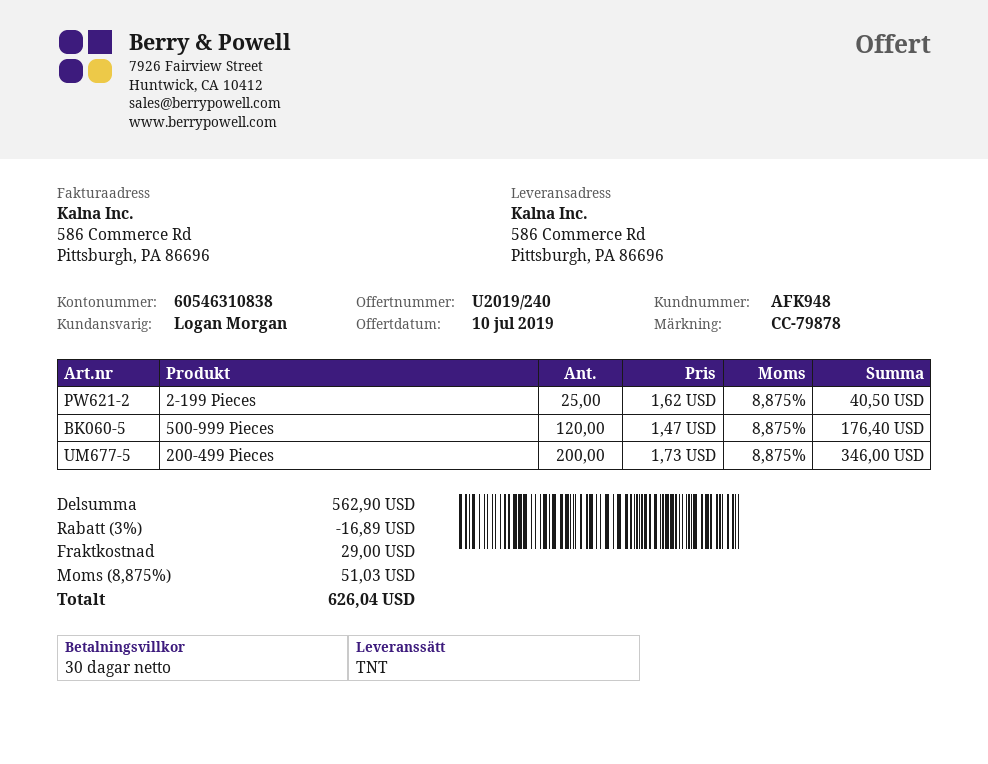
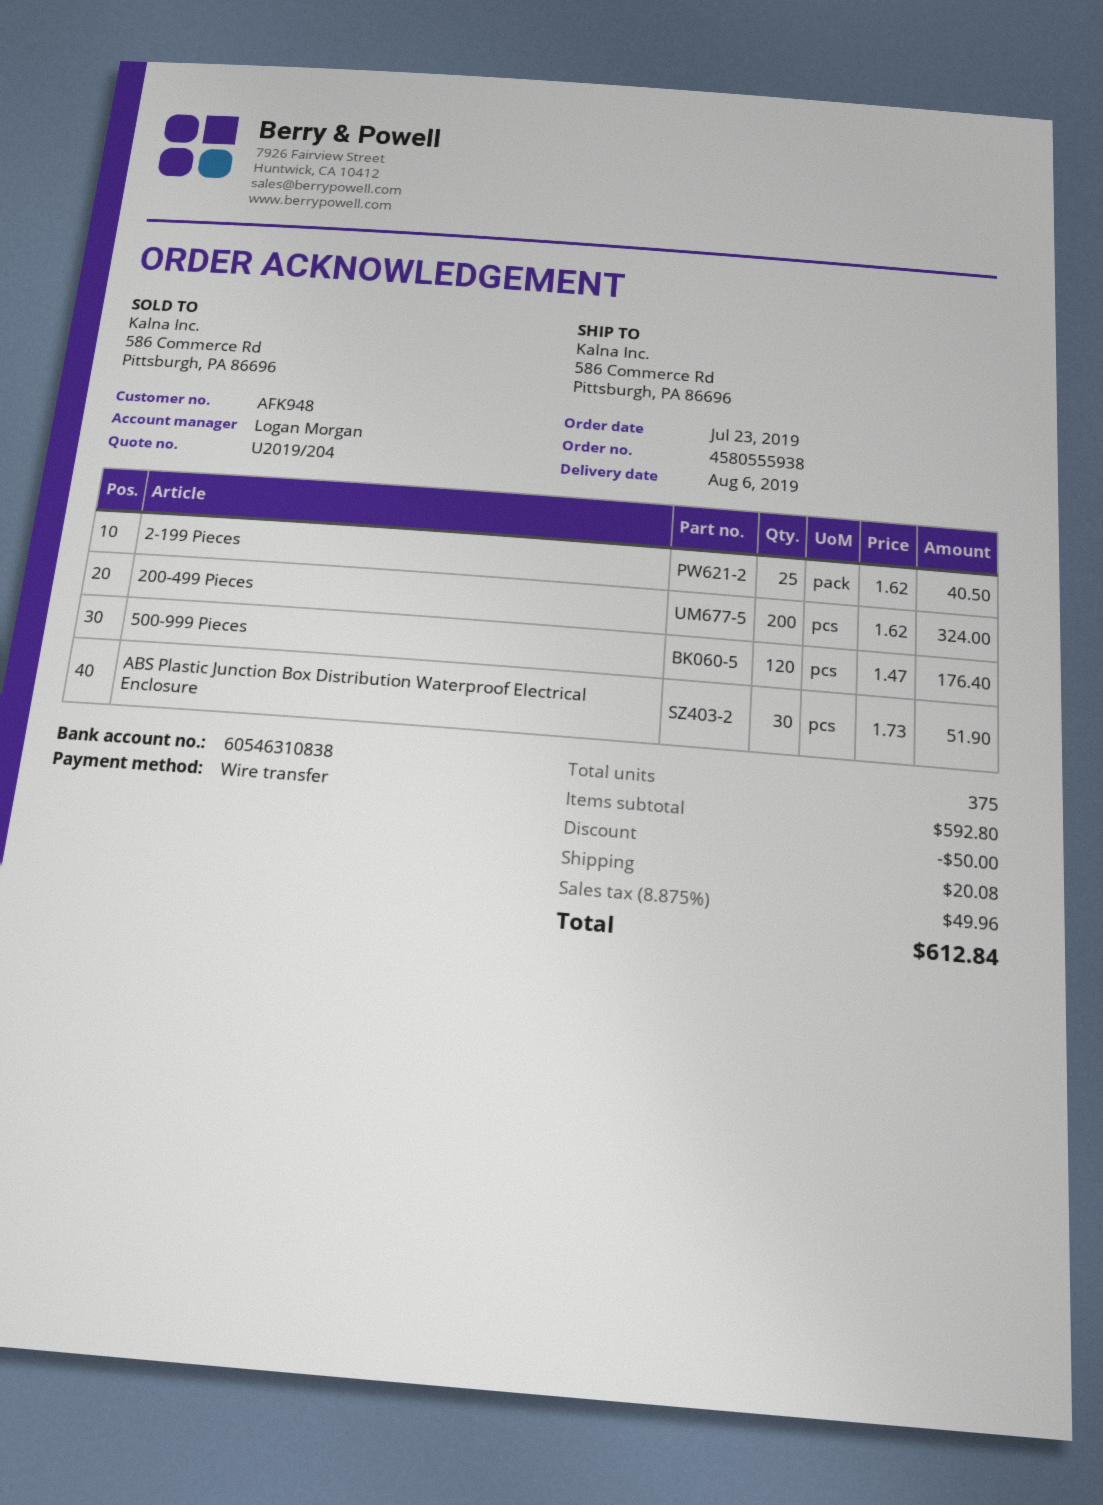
quote number: U2019/240 -> U2019/204
200-499 Pieces: 200 x 1.73 = 346.00 -> 200 x 1.62 = 324.00
ABS Plastic Junction Box Distribution Waterproof Electrical Enclosure: none -> 30 x 1.73 = 51.90
subtotal: 562.90 -> 592.80
discount: 16.89 -> 50.00
shipping: 29.00 -> 20.08
tax: 8.875% = 51.03 -> 8.875% = 49.96
total: 626.04 -> 612.84

